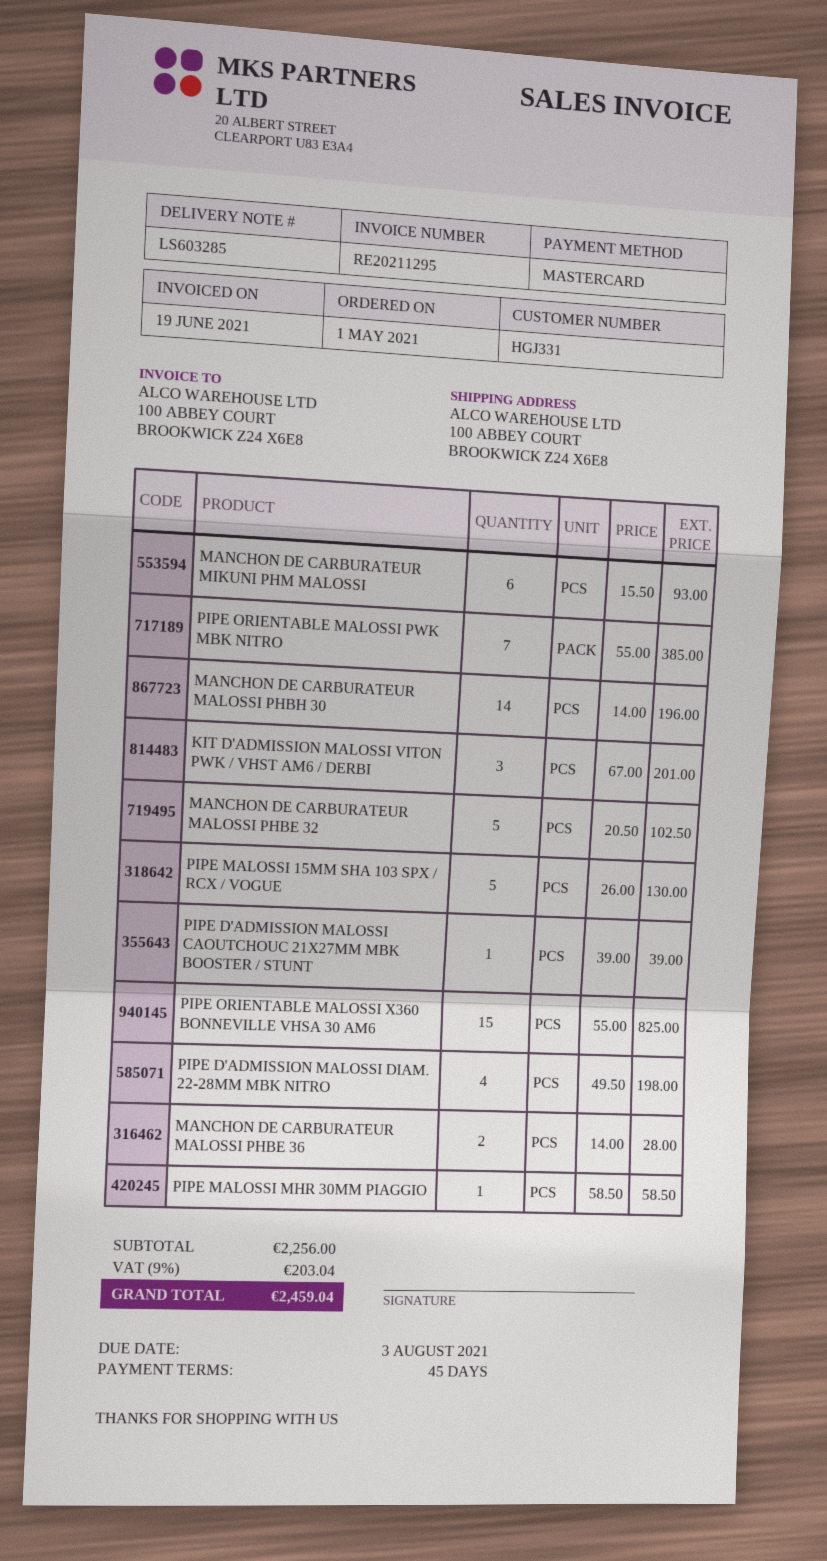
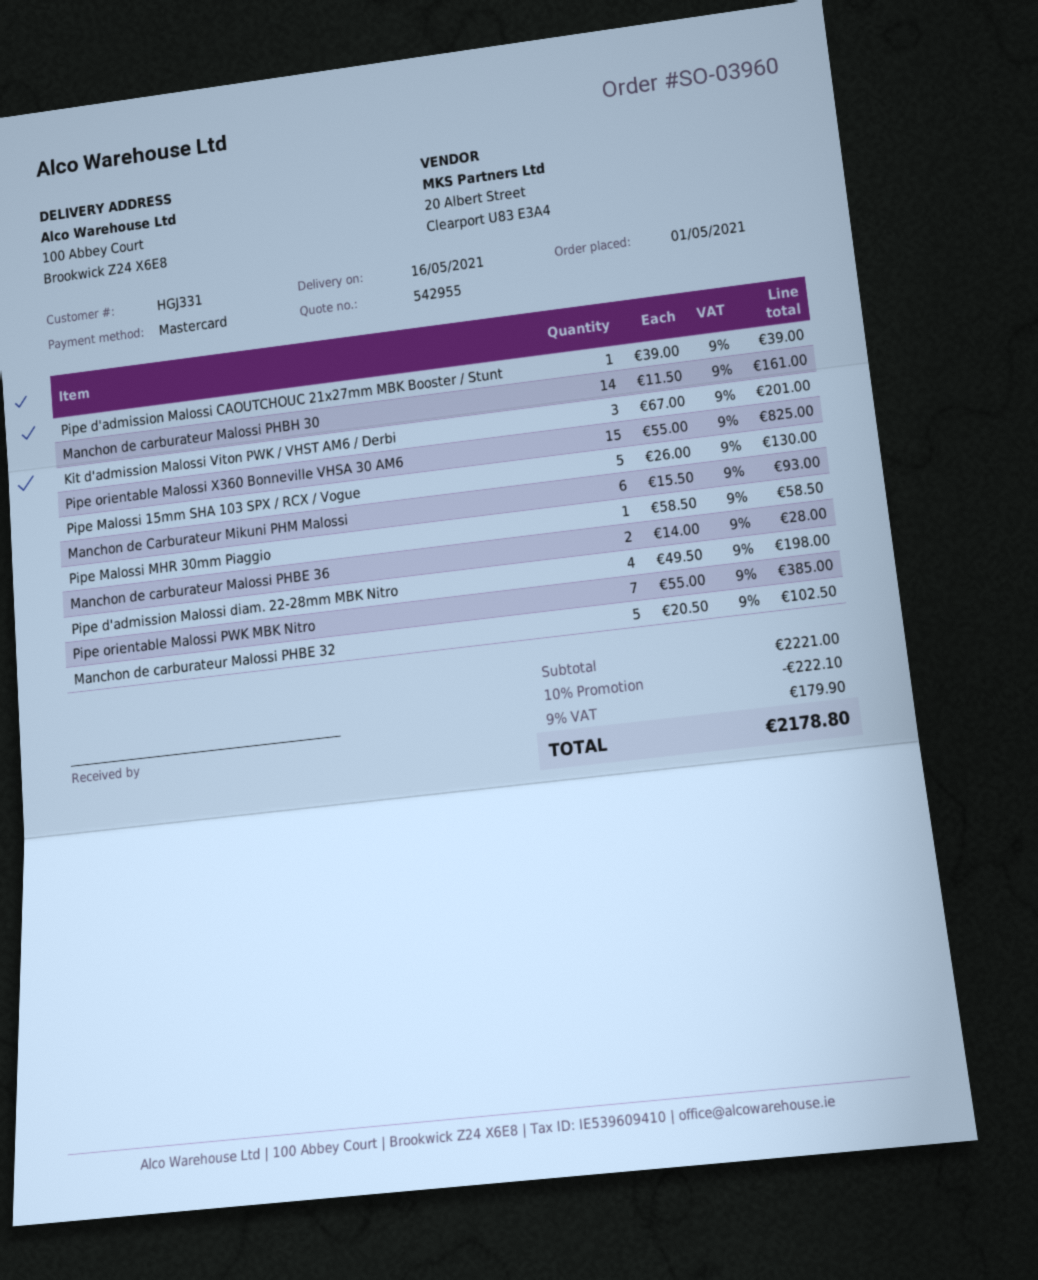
MANCHON DE CARBURATEUR MALOSSI PHBH 30: 14 x 14.00 = 196.00 -> 14 x 11.50 = 161.00
subtotal: 2256.00 -> 2221.00
discount: none -> 10% = 222.10
tax: 9% = 203.04 -> 9% = 179.90
total: 2459.04 -> 2178.80

